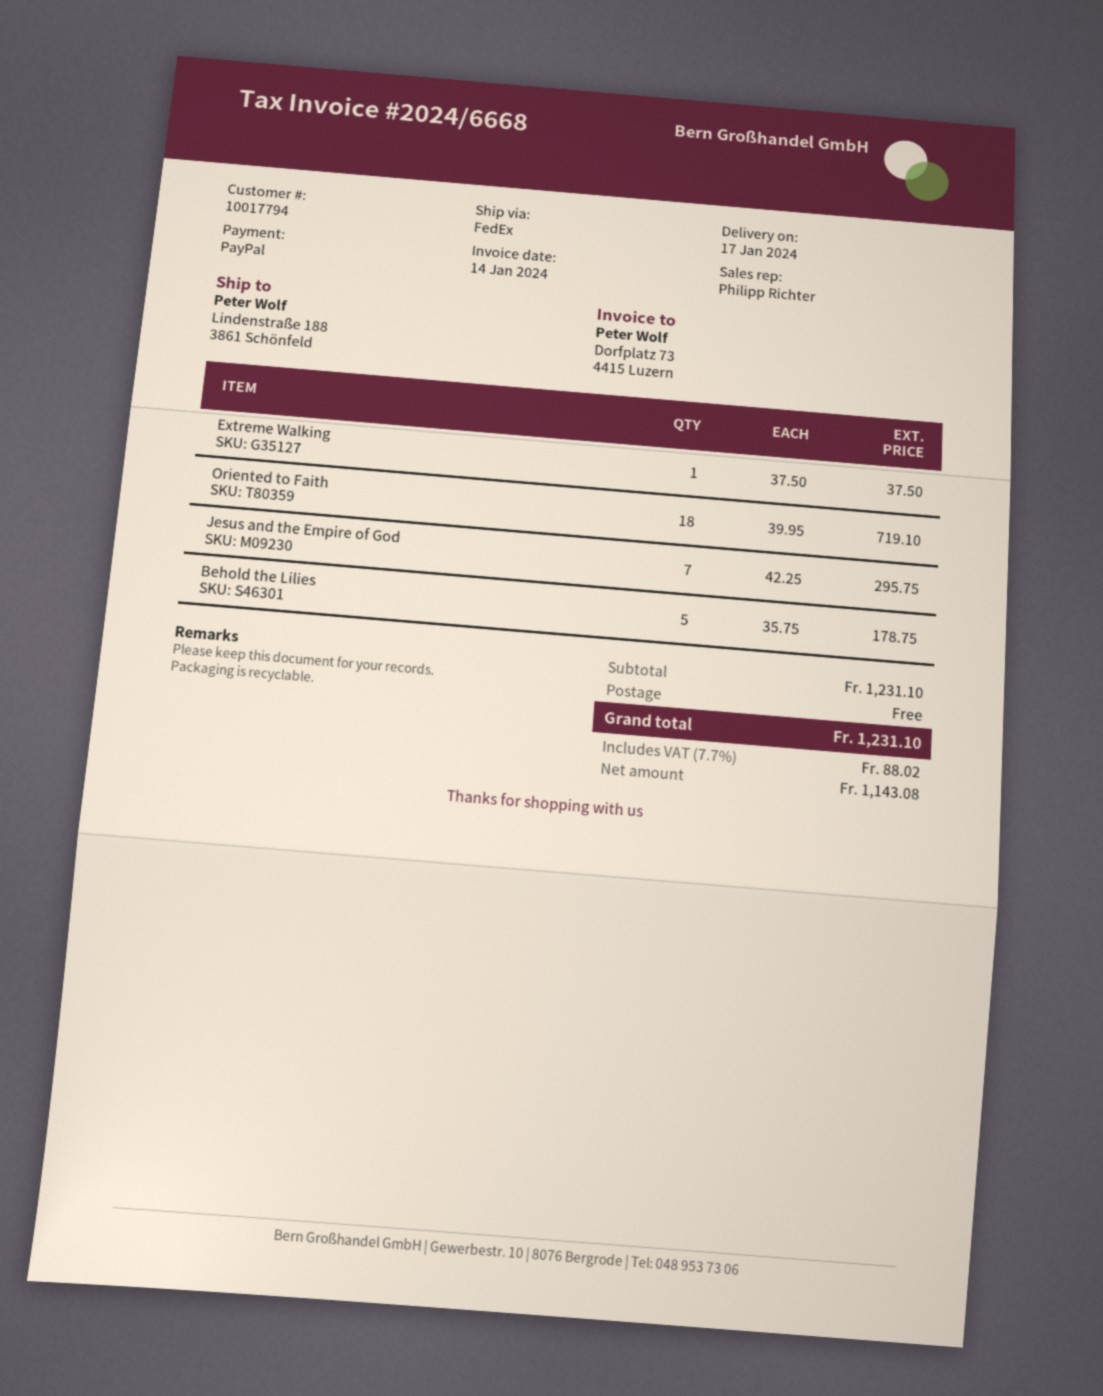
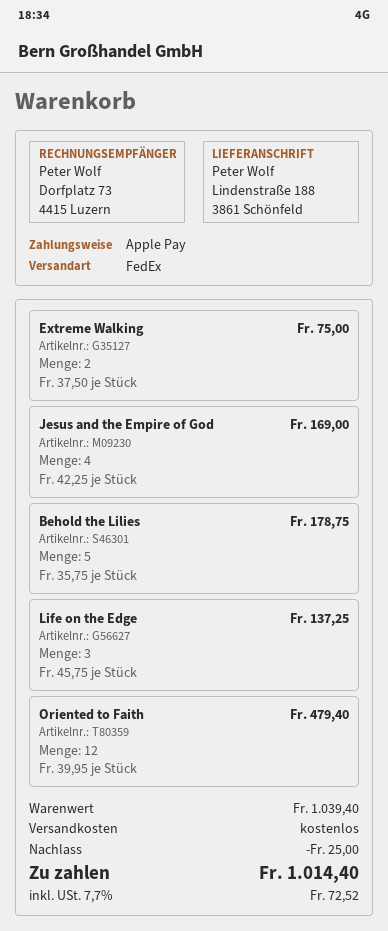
payment method: PayPal -> Apple Pay
Extreme Walking: 1 x 37.50 = 37.50 -> 2 x 37.50 = 75.00
Oriented to Faith: 18 x 39.95 = 719.10 -> 12 x 39.95 = 479.40
Jesus and the Empire of God: 7 x 42.25 = 295.75 -> 4 x 42.25 = 169.00
Life on the Edge: none -> 3 x 45.75 = 137.25
subtotal: 1231.10 -> 1039.40
discount: none -> 25.00
tax: 7.7% = 88.02 -> 7.7% = 72.52
total: 1231.10 -> 1014.40

